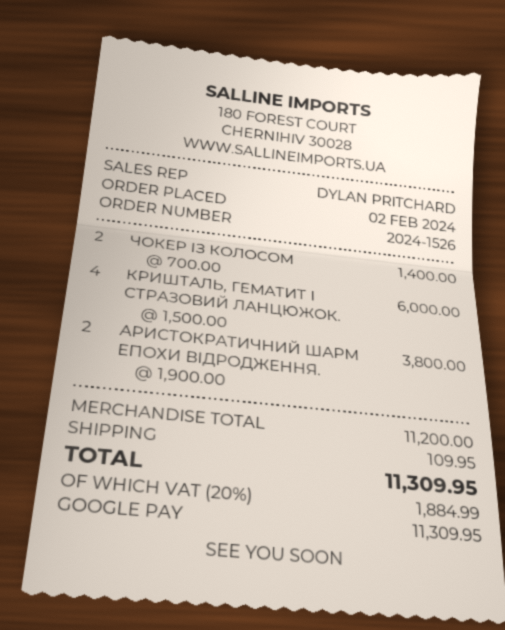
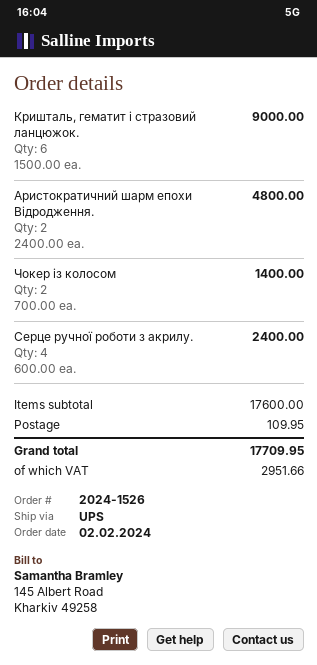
КРИШТАЛЬ, ГЕМАТИТ І СТРАЗОВИЙ ЛАНЦЮЖОК.: 4 x 1500.00 = 6000.00 -> 6 x 1500.00 = 9000.00
АРИСТОКРАТИЧНИЙ ШАРМ ЕПОХИ ВІДРОДЖЕННЯ.: 2 x 1900.00 = 3800.00 -> 2 x 2400.00 = 4800.00
Серце ручної роботи з акрилу.: none -> 4 x 600.00 = 2400.00
subtotal: 11200.00 -> 17600.00
tax: 1884.99 -> 2951.66
total: 11309.95 -> 17709.95

